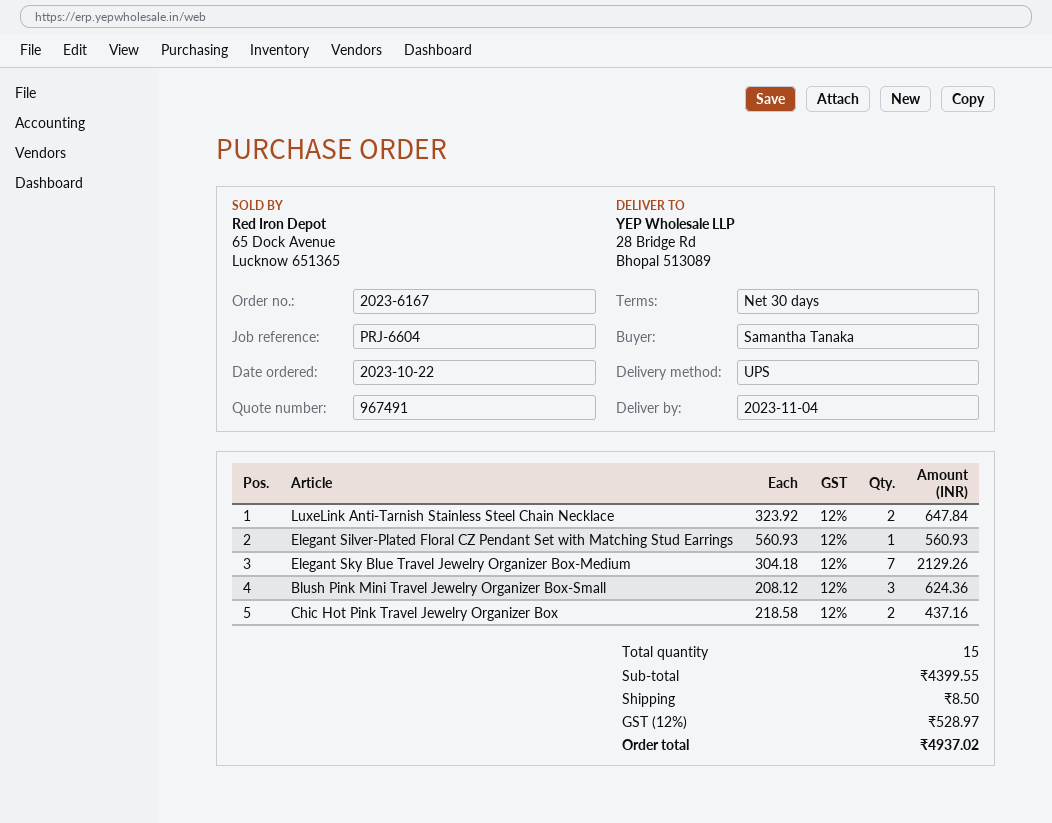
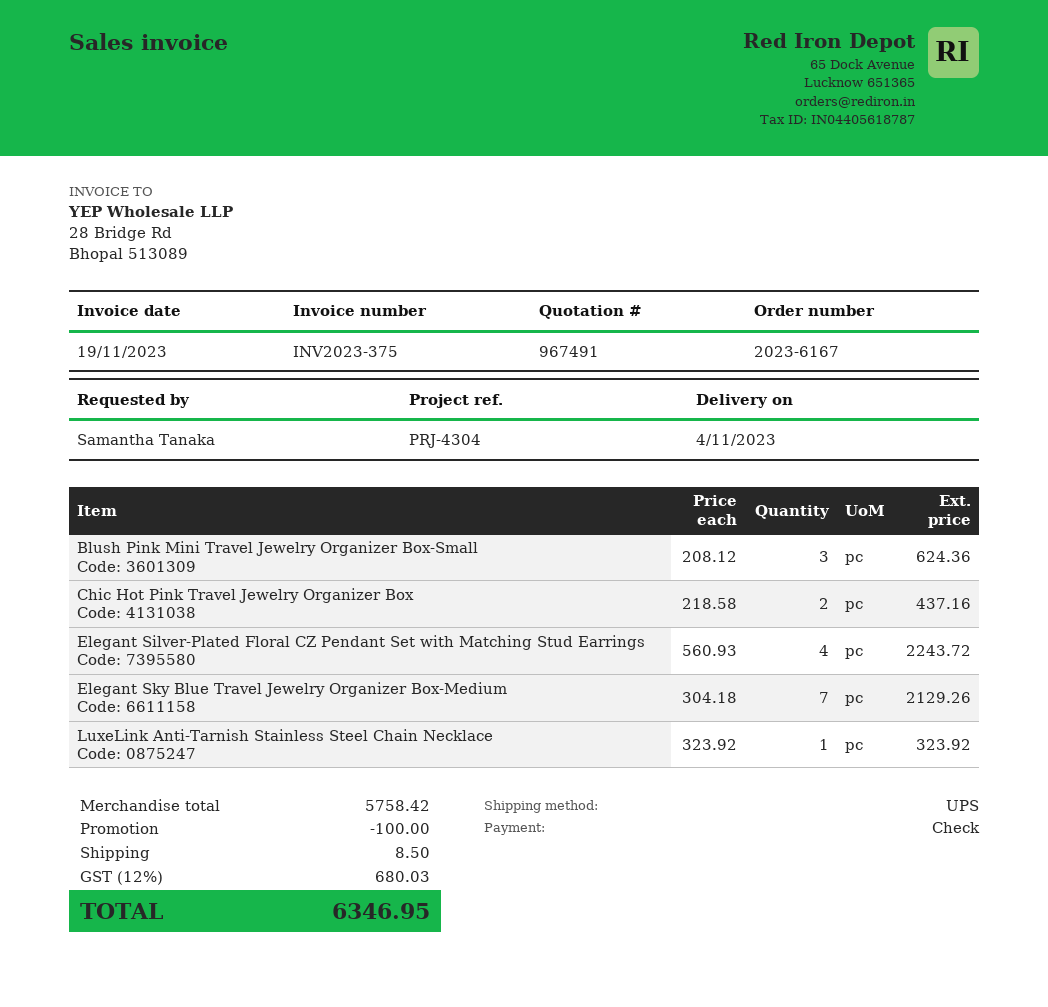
reference: PRJ-6604 -> PRJ-4304
LuxeLink Anti-Tarnish Stainless Steel Chain Necklace: 2 x 323.92 = 647.84 -> 1 x 323.92 = 323.92
Elegant Silver-Plated Floral CZ Pendant Set with Matching Stud Earrings: 1 x 560.93 = 560.93 -> 4 x 560.93 = 2243.72
subtotal: 4399.55 -> 5758.42
discount: none -> 100.00
tax: 12% = 528.97 -> 12% = 680.03
total: 4937.02 -> 6346.95

